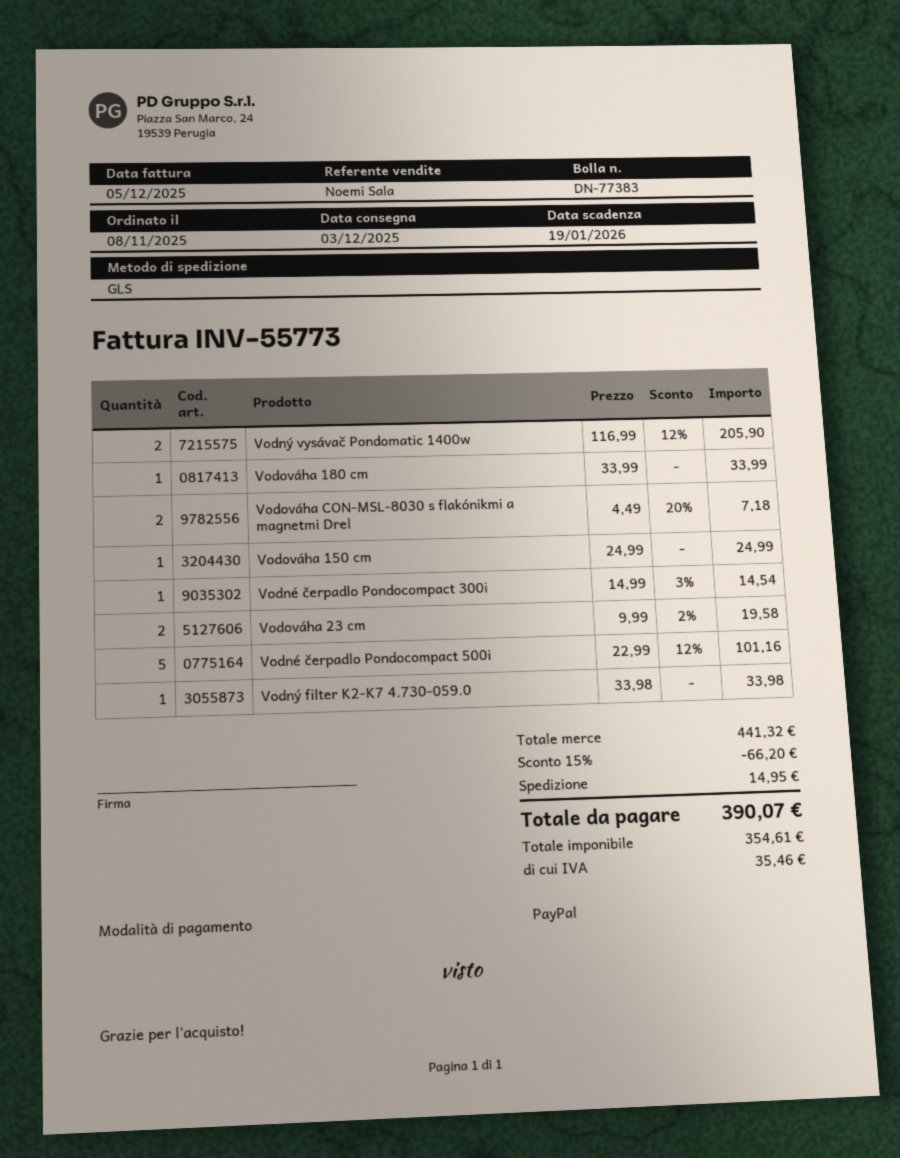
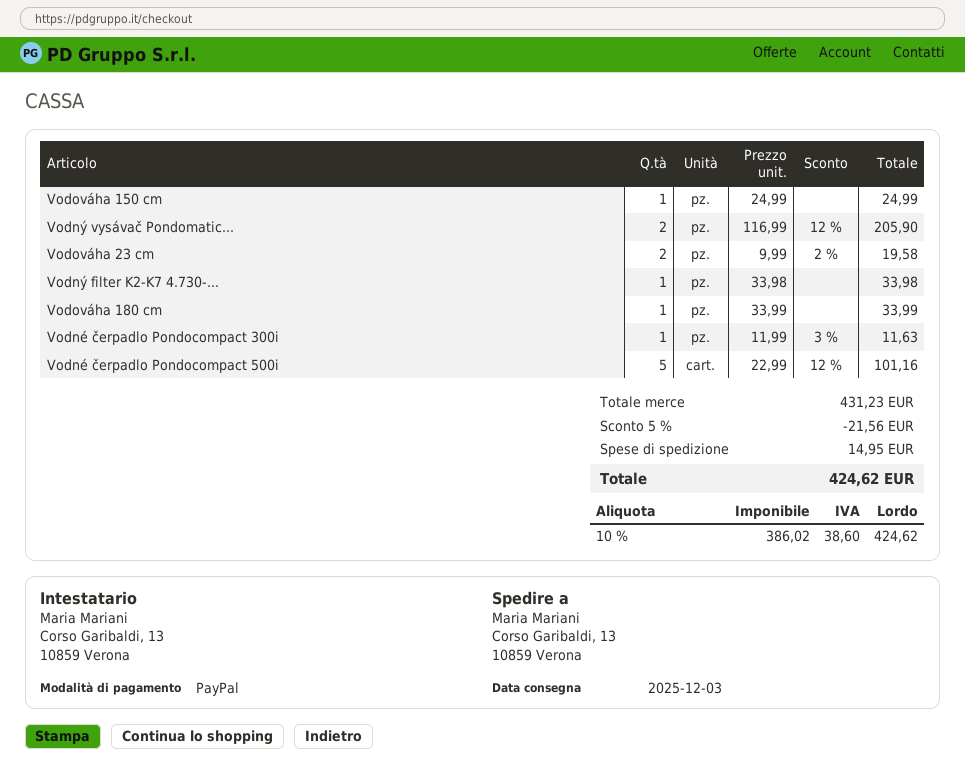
Vodováha CON-MSL-8030 s flakónikmi a magnetmi Drel: 2 x 4.49 - 20% = 7.18 -> none
Vodné čerpadlo Pondocompact 300i: 1 x 14.99 - 3% = 14.54 -> 1 x 11.99 - 3% = 11.63
subtotal: 441.32 -> 431.23
discount: 15% = 66.20 -> 5% = 21.56
net: 354.61 -> 386.02
tax: 35.46 -> 38.60
total: 390.07 -> 424.62

